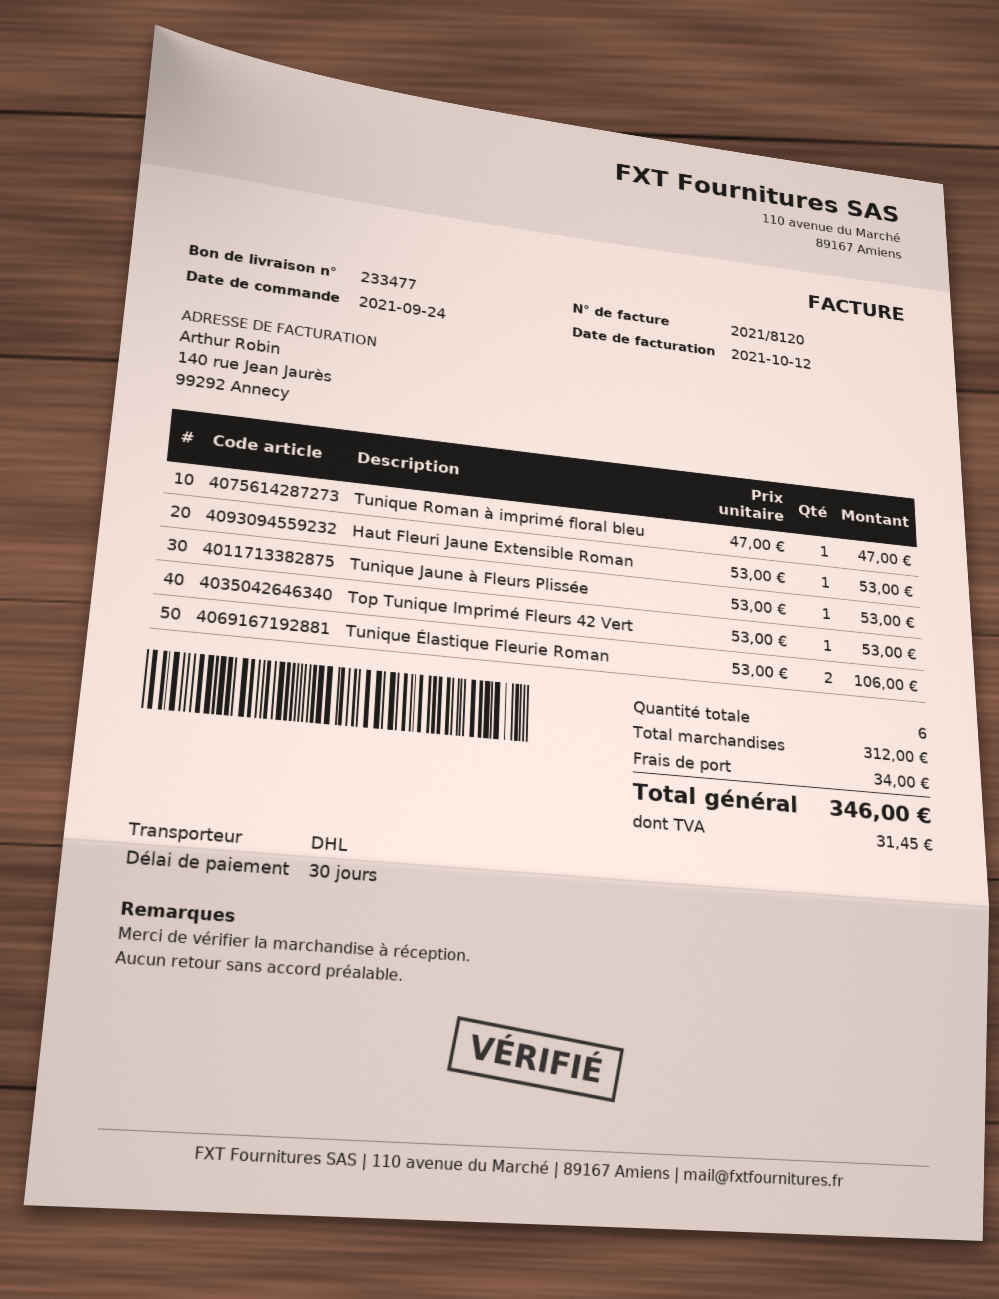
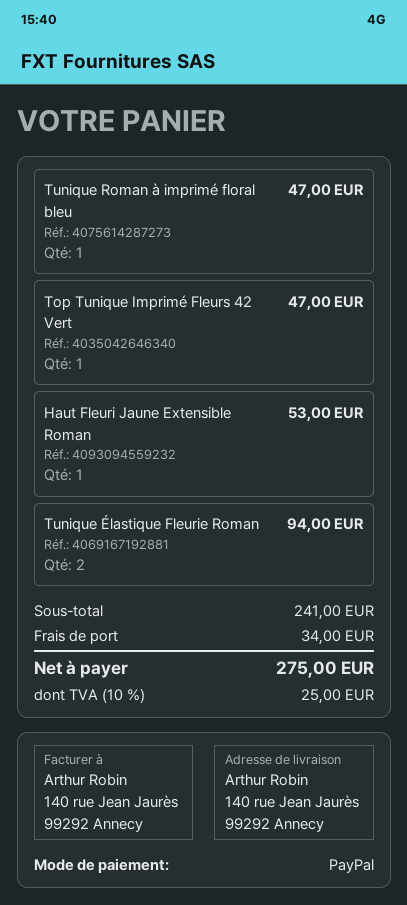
Tunique Jaune à Fleurs Plissée: 1 for 53.00 -> none
Top Tunique Imprimé Fleurs 42 Vert: 1 for 53.00 -> 1 for 47.00
Tunique Élastique Fleurie Roman: 2 for 106.00 -> 2 for 94.00
subtotal: 312.00 -> 241.00
tax: 31.45 -> 25.00
total: 346.00 -> 275.00

